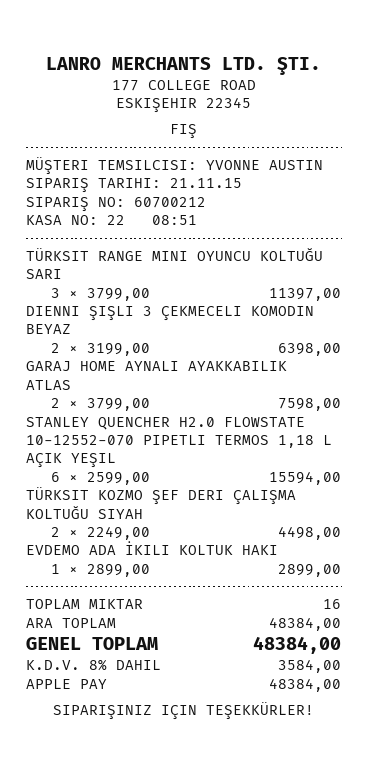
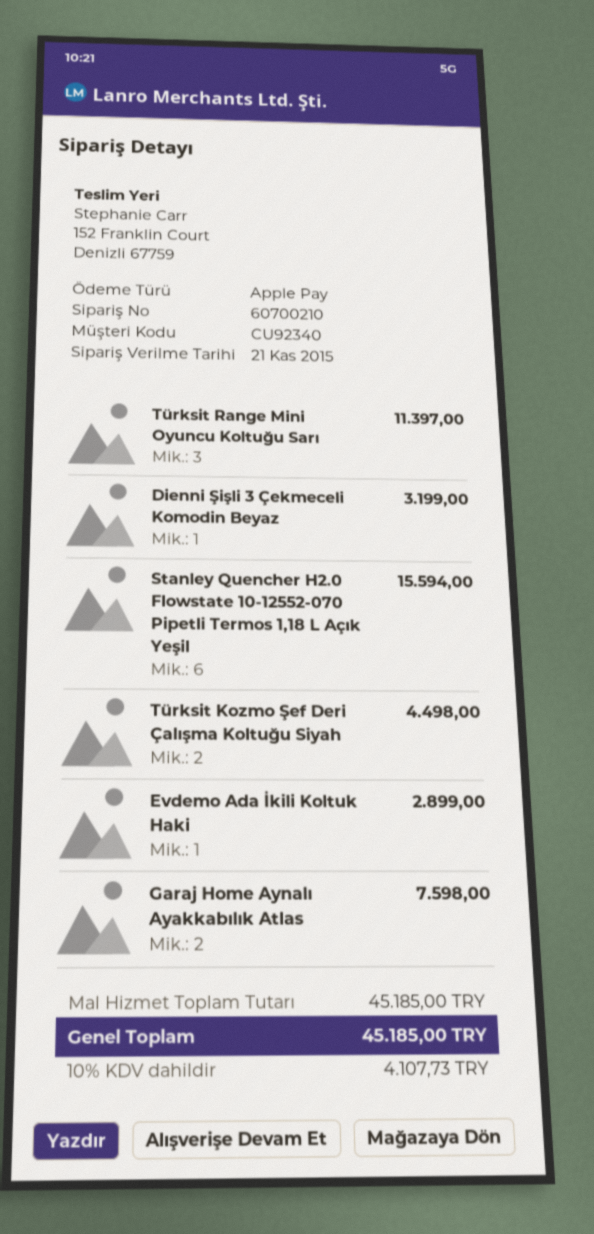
order number: 60700212 -> 60700210
DIENNI ŞIŞLI 3 ÇEKMECELI KOMODIN BEYAZ: 2 for 6398.00 -> 1 for 3199.00
subtotal: 48384.00 -> 45185.00
tax: 8% = 3584.00 -> 10% = 4107.73
total: 48384.00 -> 45185.00

